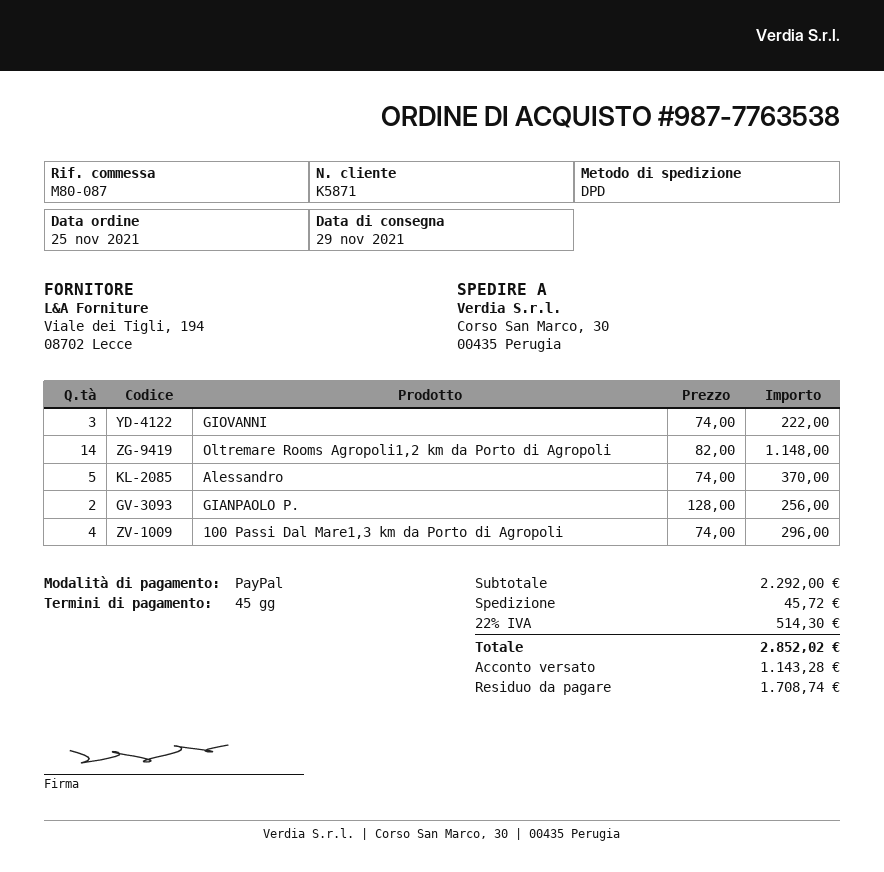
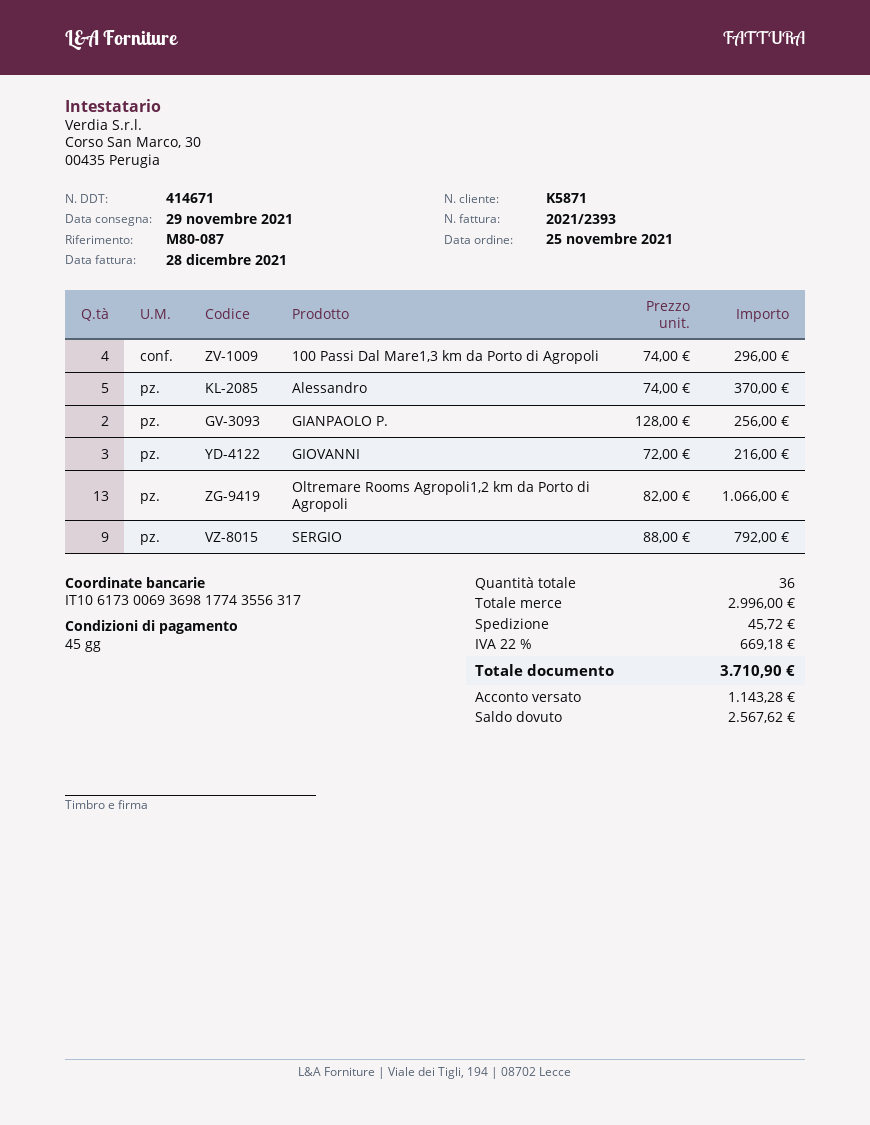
GIOVANNI: 3 x 74.00 = 222.00 -> 3 x 72.00 = 216.00
Oltremare Rooms Agropoli1,2 km da Porto di Agropoli: 14 x 82.00 = 1148.00 -> 13 x 82.00 = 1066.00
SERGIO: none -> 9 x 88.00 = 792.00
subtotal: 2292.00 -> 2996.00
tax: 22% = 514.30 -> 22% = 669.18
total: 2852.02 -> 3710.90
balance: 1708.74 -> 2567.62

